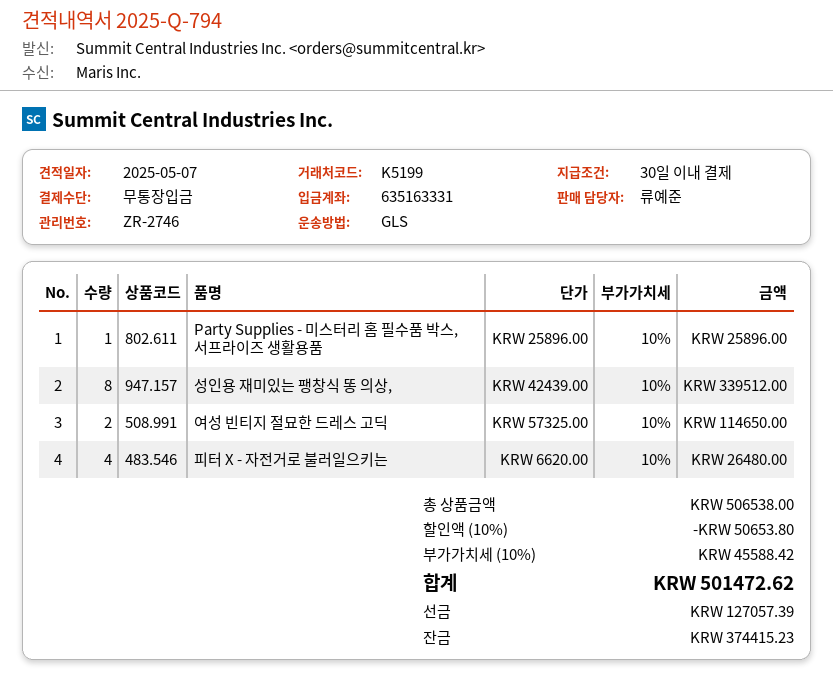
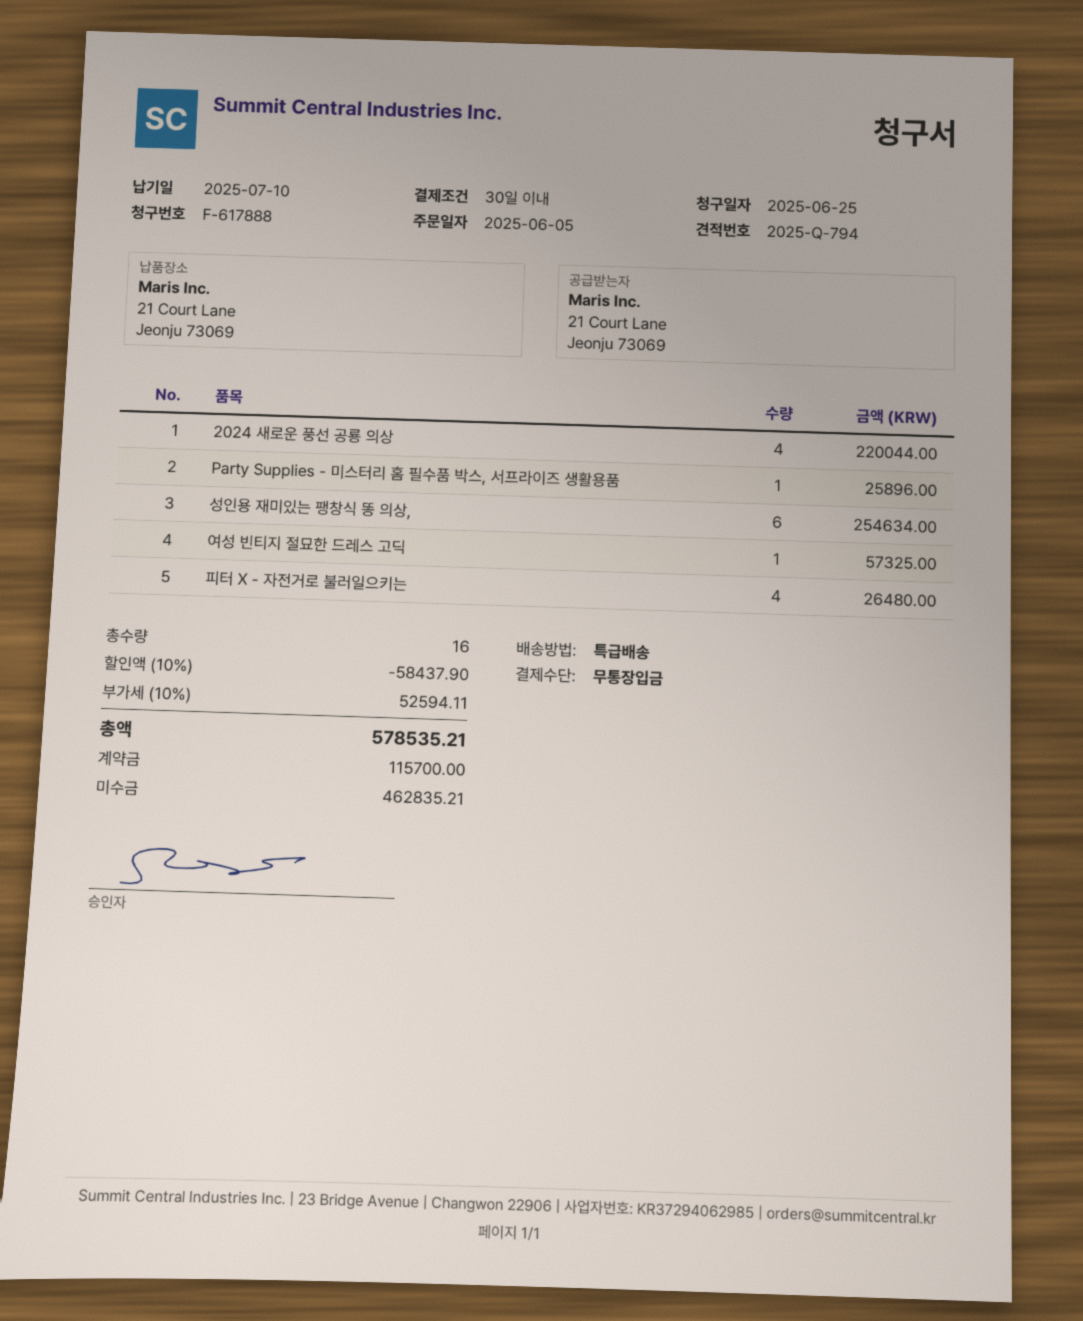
shipping method: GLS -> express
성인용 재미있는 팽창식 똥 의상,: 8 for 339512.00 -> 6 for 254634.00
여성 빈티지 절묘한 드레스 고딕: 2 for 114650.00 -> 1 for 57325.00
2024 새로운 풍선 공룡 의상: none -> 4 for 220044.00
discount: 10% = 50653.80 -> 10% = 58437.90
tax: 10% = 45588.42 -> 10% = 52594.11
total: 501472.62 -> 578535.21
deposit: 127057.39 -> 115700.00
balance: 374415.23 -> 462835.21

